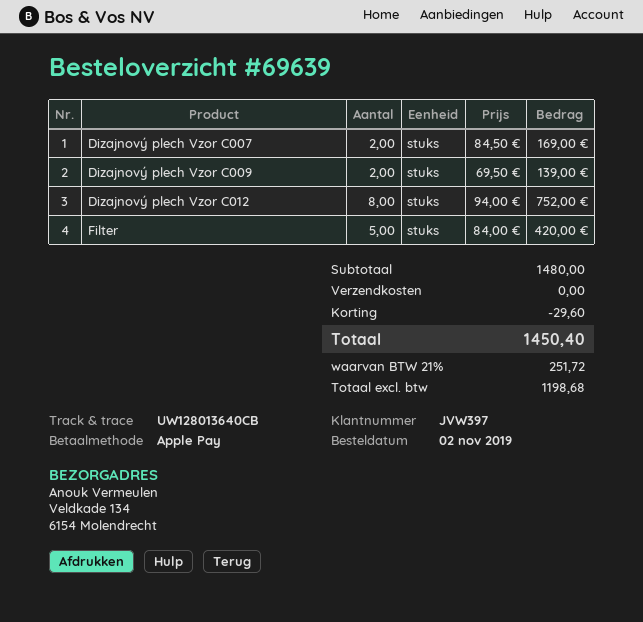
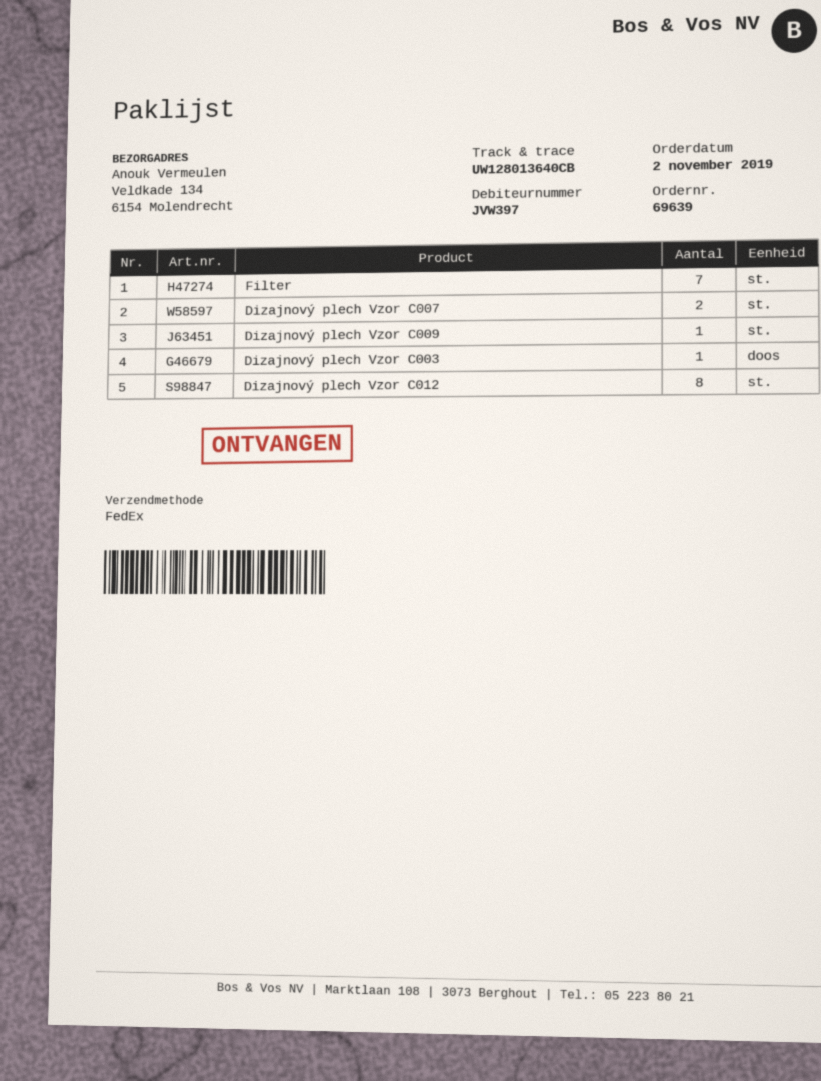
Dizajnový plech Vzor C009: 2 -> 1
Filter: 5 -> 7
Dizajnový plech Vzor C003: none -> 1

